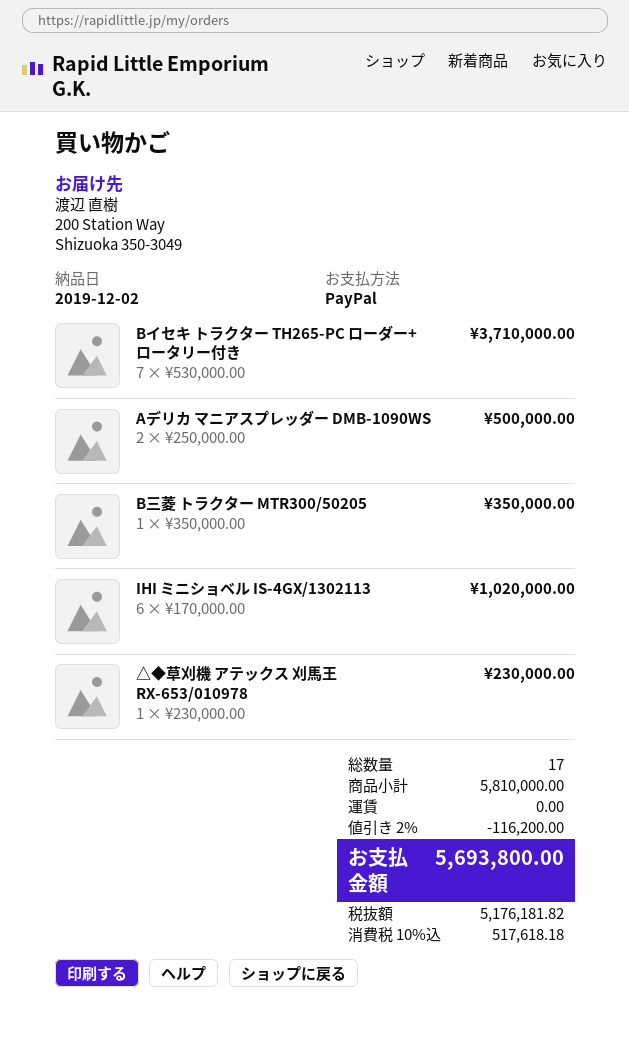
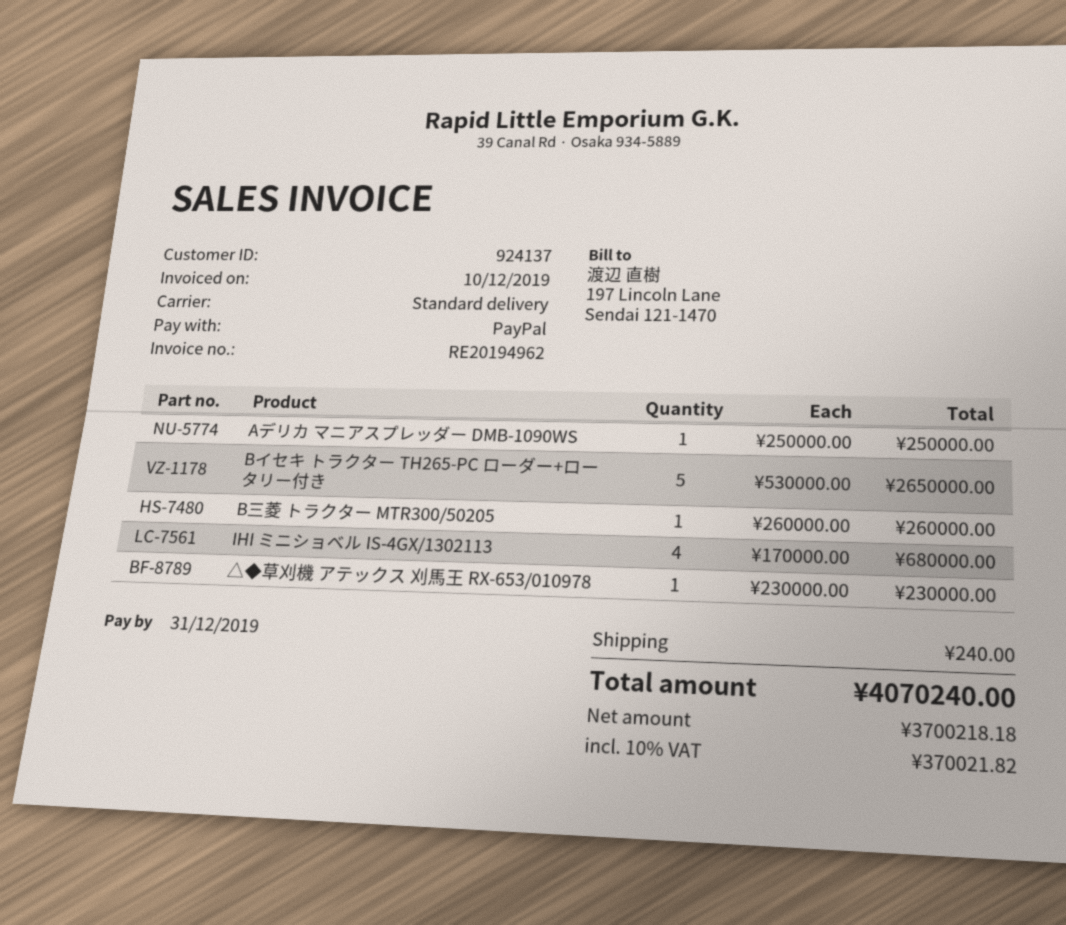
Bイセキ トラクター TH265-PC ローダー+ロータリー付き: 7 x 530000.00 = 3710000.00 -> 5 x 530000.00 = 2650000.00
Aデリカ マニアスプレッダー DMB-1090WS: 2 x 250000.00 = 500000.00 -> 1 x 250000.00 = 250000.00
B三菱 トラクター MTR300/50205: 1 x 350000.00 = 350000.00 -> 1 x 260000.00 = 260000.00
IHI ミニショベル IS-4GX/1302113: 6 x 170000.00 = 1020000.00 -> 4 x 170000.00 = 680000.00
discount: 2% = 116200.00 -> none
shipping: 0.00 -> 240.00
net: 5176181.82 -> 3700218.18
tax: 10% = 517618.18 -> 10% = 370021.82
total: 5693800.00 -> 4070240.00

